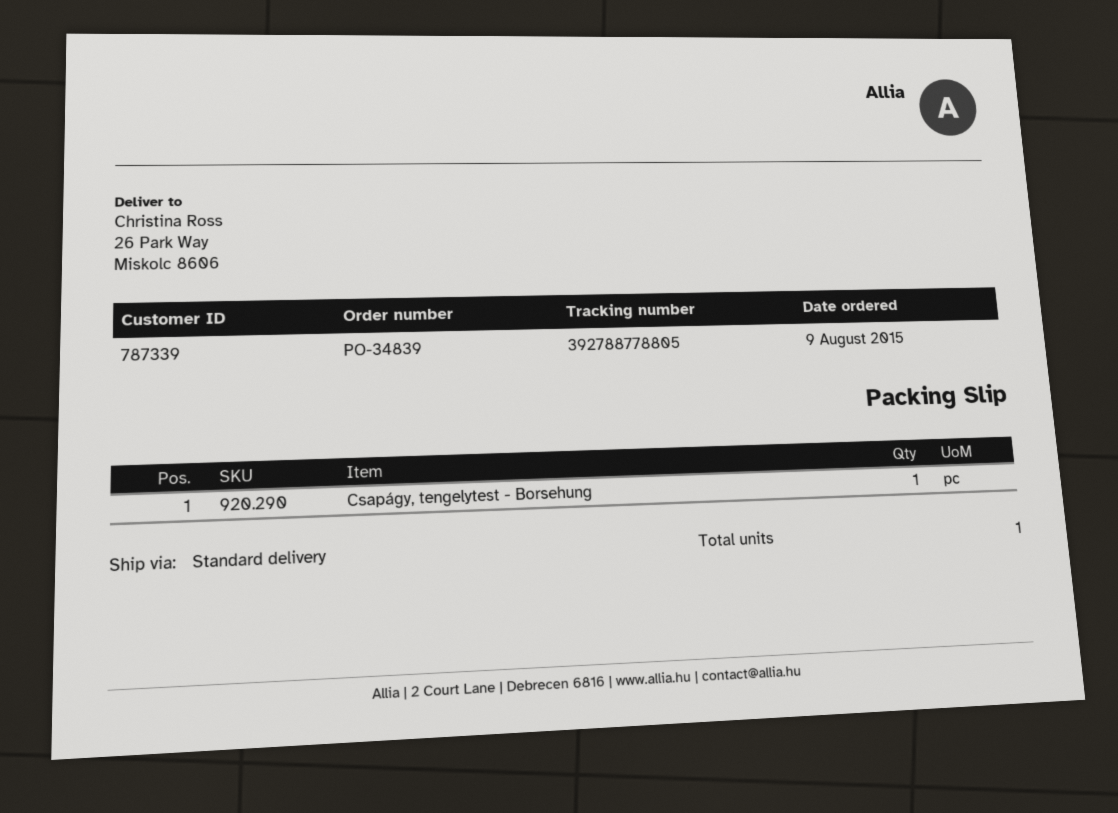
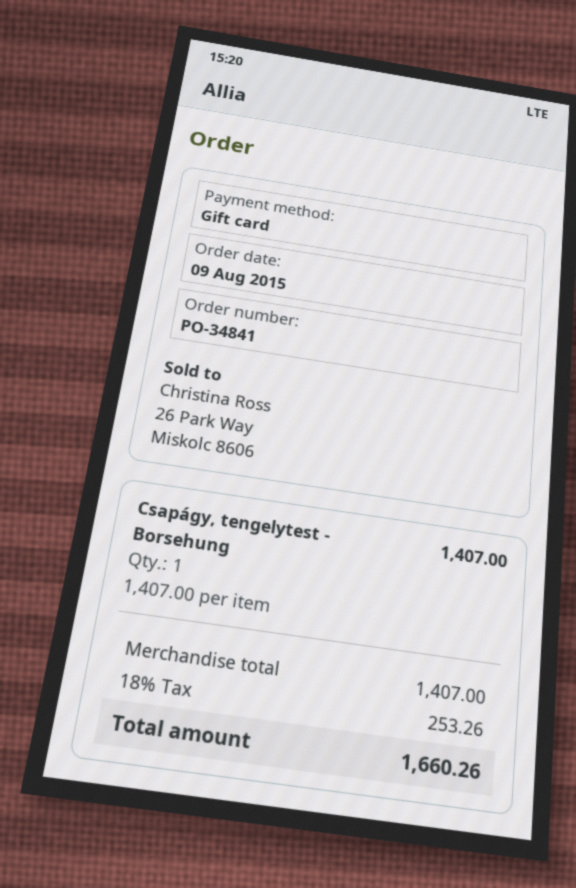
order number: PO-34839 -> PO-34841

